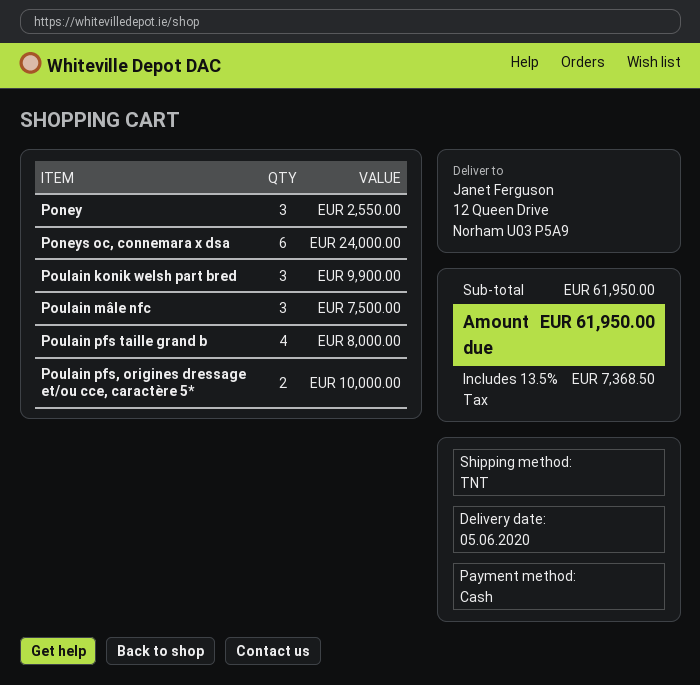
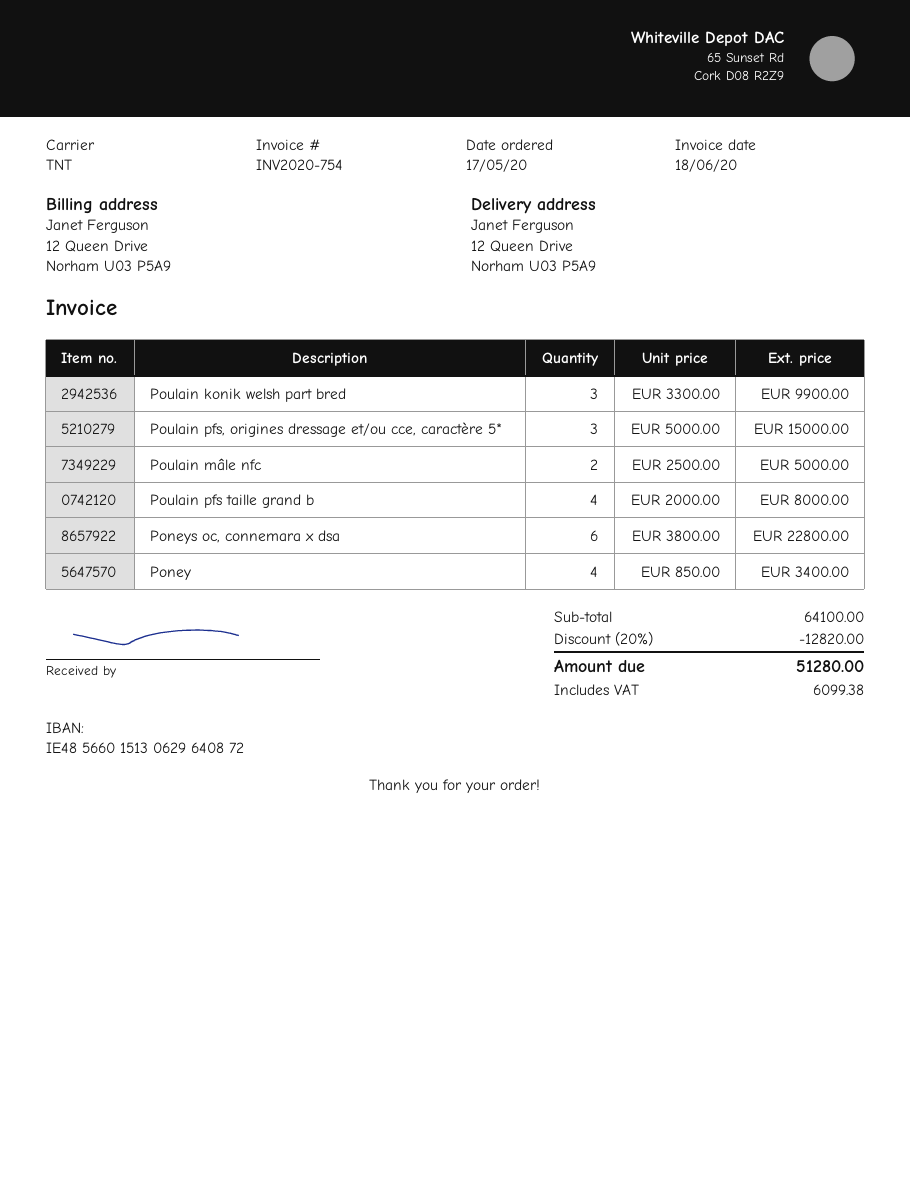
Poney: 3 for 2550.00 -> 4 for 3400.00
Poneys oc, connemara x dsa: 6 for 24000.00 -> 6 for 22800.00
Poulain mâle nfc: 3 for 7500.00 -> 2 for 5000.00
Poulain pfs, origines dressage et/ou cce, caractère 5*: 2 for 10000.00 -> 3 for 15000.00
subtotal: 61950.00 -> 64100.00
discount: none -> 20% = 12820.00
tax: 7368.50 -> 6099.38
total: 61950.00 -> 51280.00

